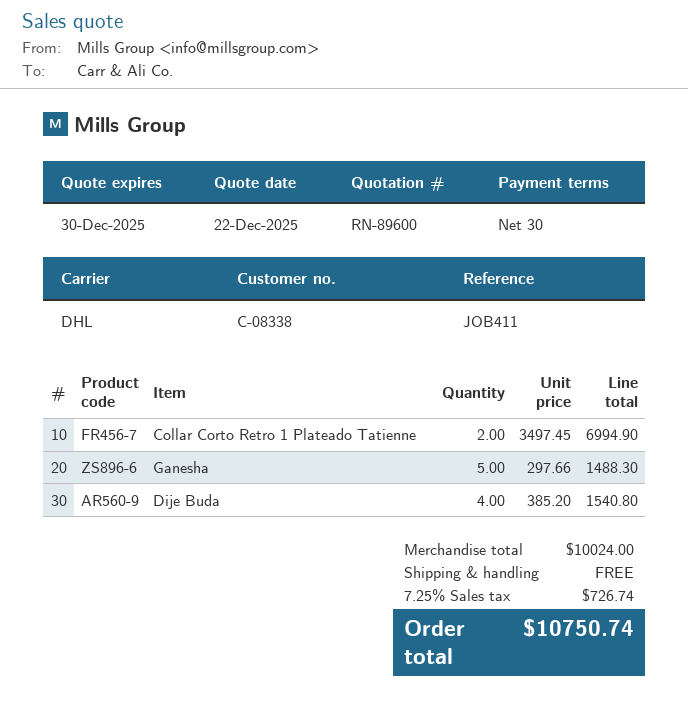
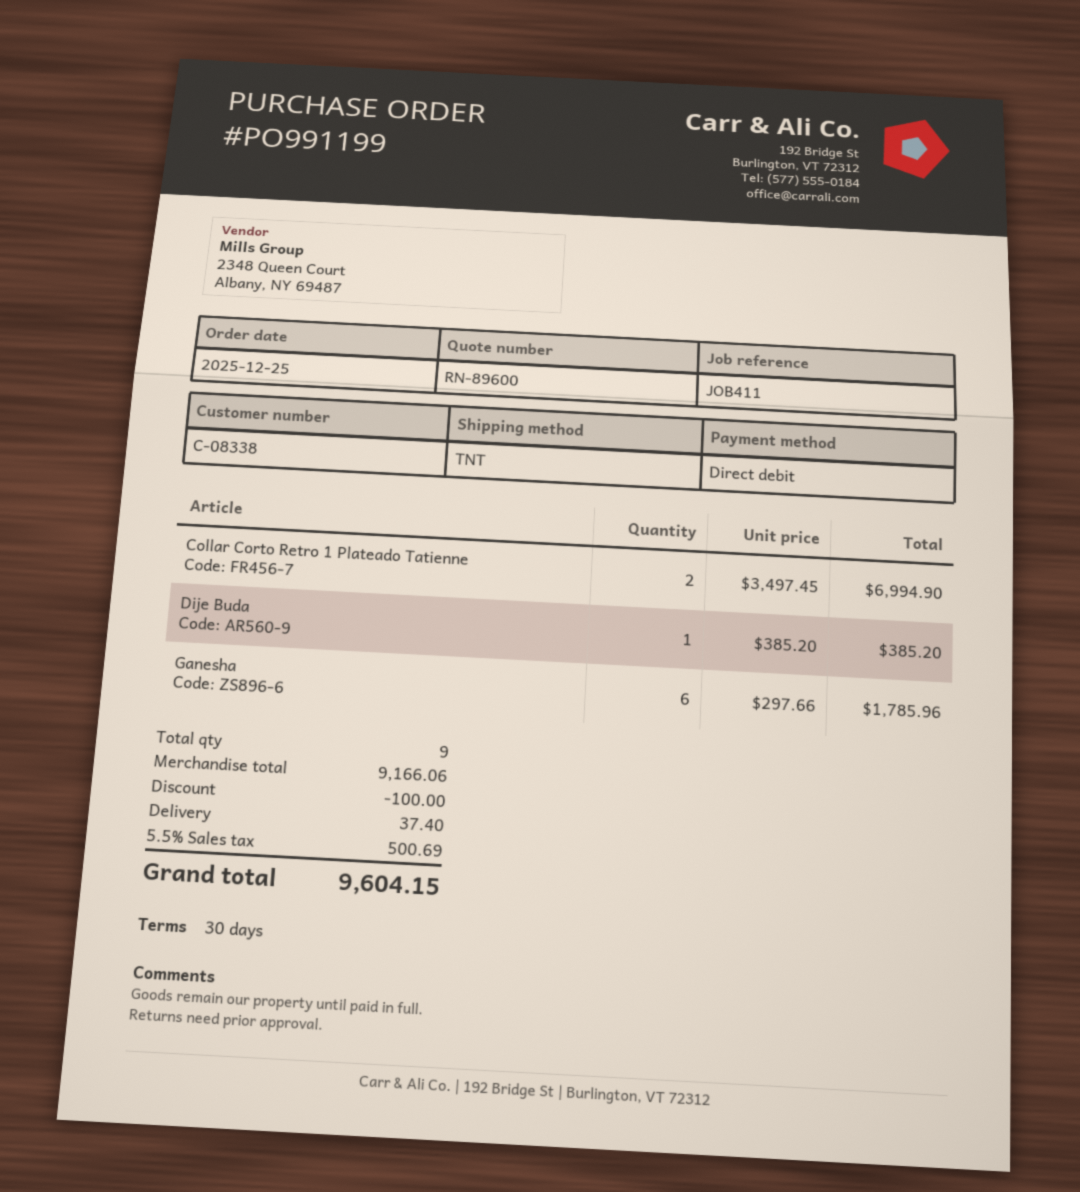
shipping method: DHL -> TNT
Ganesha: 5 x 297.66 = 1488.30 -> 6 x 297.66 = 1785.96
Dije Buda: 4 x 385.20 = 1540.80 -> 1 x 385.20 = 385.20
subtotal: 10024.00 -> 9166.06
discount: none -> 100.00
shipping: 0.00 -> 37.40
tax: 7.25% = 726.74 -> 5.5% = 500.69
total: 10750.74 -> 9604.15

